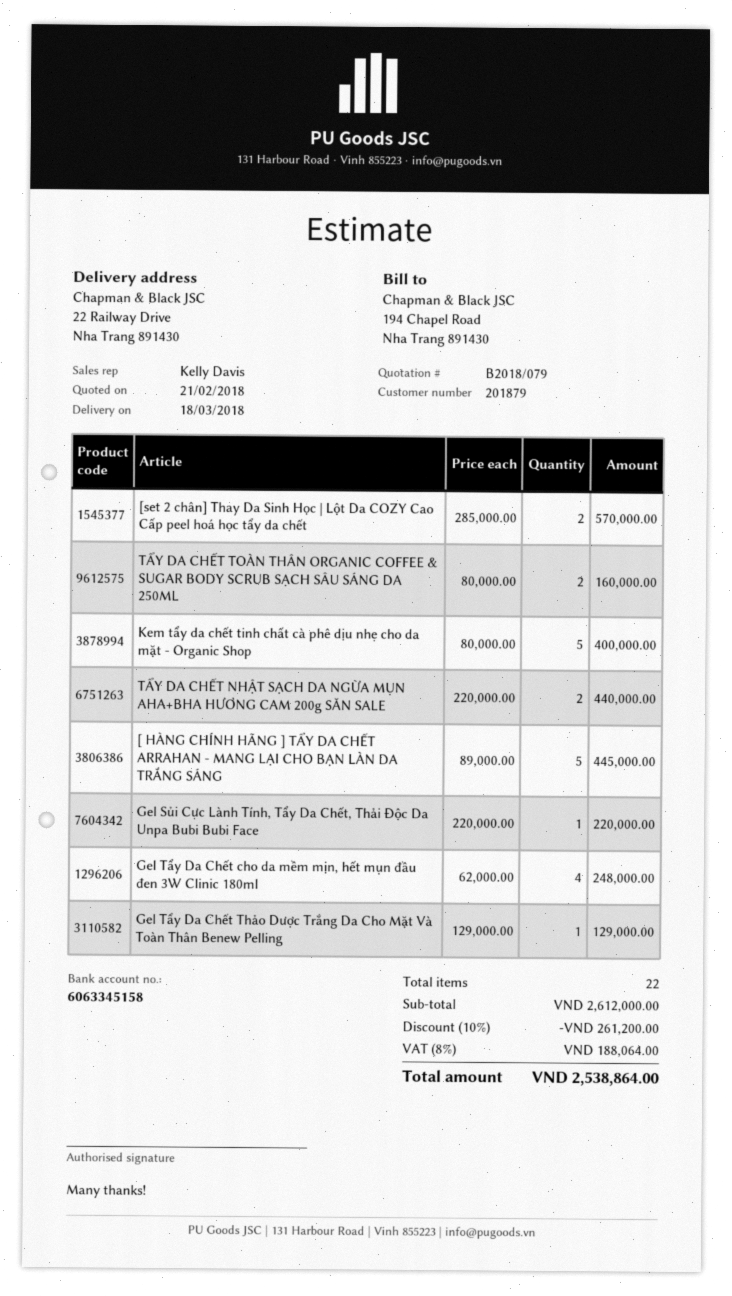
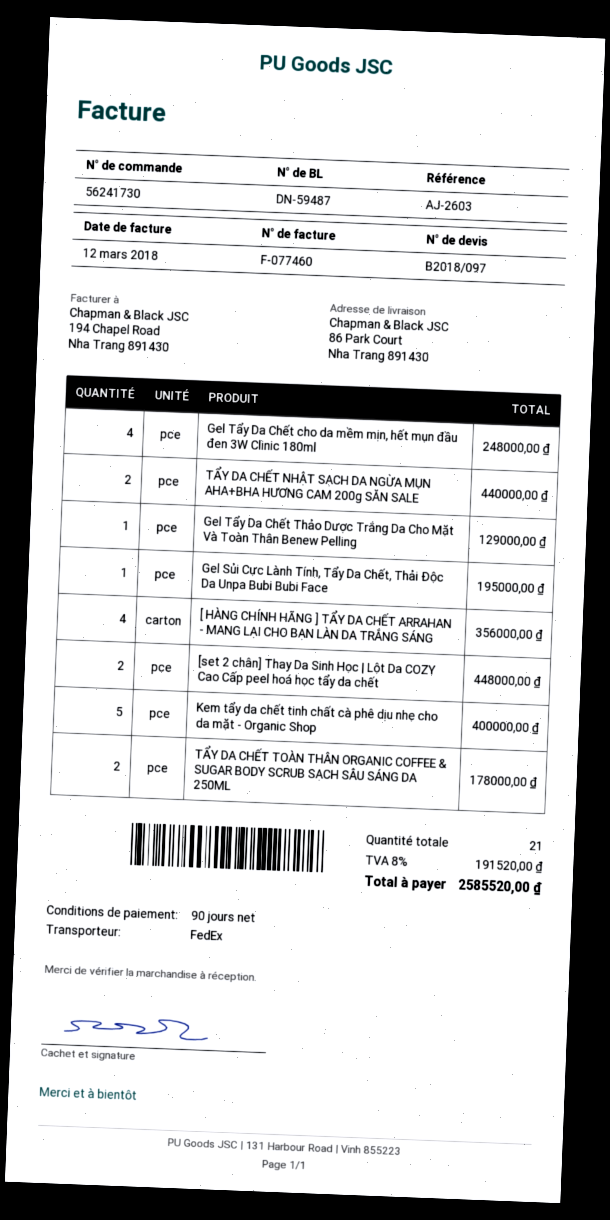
quote number: B2018/079 -> B2018/097
ship to: 22 Railway Drive, Nha Trang 891430 -> 86 Park Court, Nha Trang 891430
[set 2 chân] Thay Da Sinh Học | Lột Da COZY Cao Cấp peel hoá học tẩy da chết: 2 for 570000.00 -> 2 for 448000.00
TẨY DA CHẾT TOÀN THÂN ORGANIC COFFEE & SUGAR BODY SCRUB SẠCH SÂU SÁNG DA 250ML: 2 for 160000.00 -> 2 for 178000.00
[ HÀNG CHÍNH HÃNG ] TẨY DA CHẾT ARRAHAN - MANG LẠI CHO BẠN LÀN DA TRẮNG SÁNG: 5 for 445000.00 -> 4 for 356000.00
Gel Sủi Cực Lành Tính, Tẩy Da Chết, Thải Độc Da Unpa Bubi Bubi Face: 1 for 220000.00 -> 1 for 195000.00
total quantity: 22 -> 21
discount: 10% = 261200.00 -> none
tax: 8% = 188064.00 -> 8% = 191520.00
total: 2538864.00 -> 2585520.00

